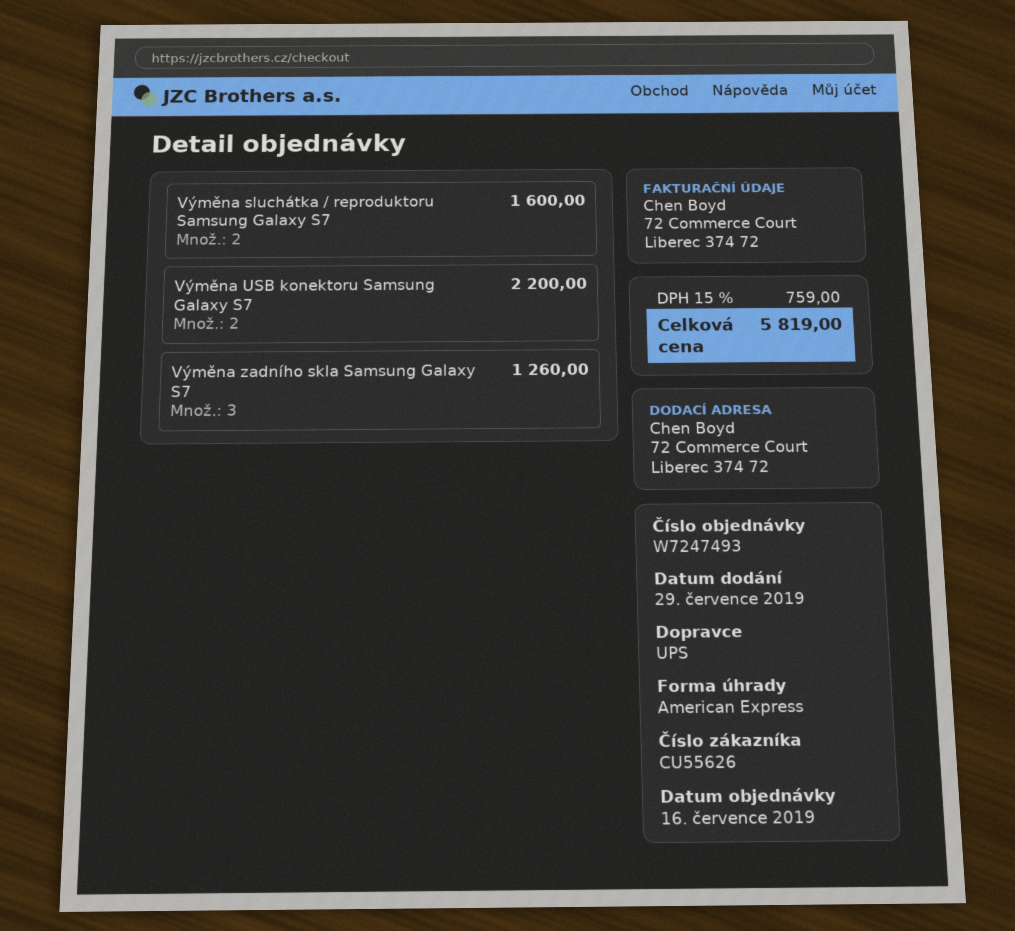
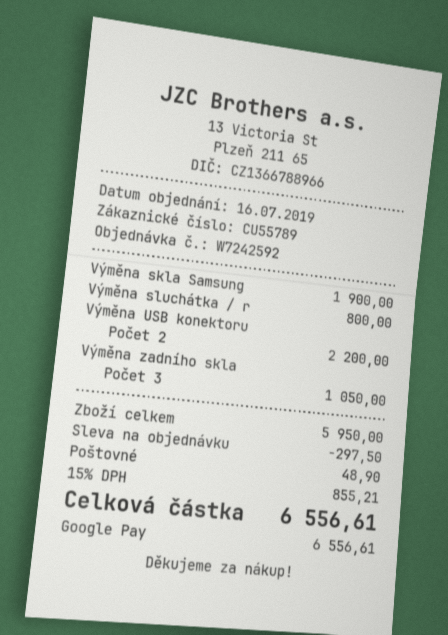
order number: W7247493 -> W7242592
customer number: CU55626 -> CU55789
payment method: American Express -> Google Pay
Výměna sluchátka / reproduktoru Samsung Galaxy S7: 2 for 1600.00 -> 1 for 800.00
Výměna zadního skla Samsung Galaxy S7: 3 for 1260.00 -> 3 for 1050.00
Výměna skla Samsung: none -> 1 for 1900.00
discount: none -> 297.50
shipping: none -> 48.90
tax: 15% = 759.00 -> 15% = 855.21
total: 5819.00 -> 6556.61

